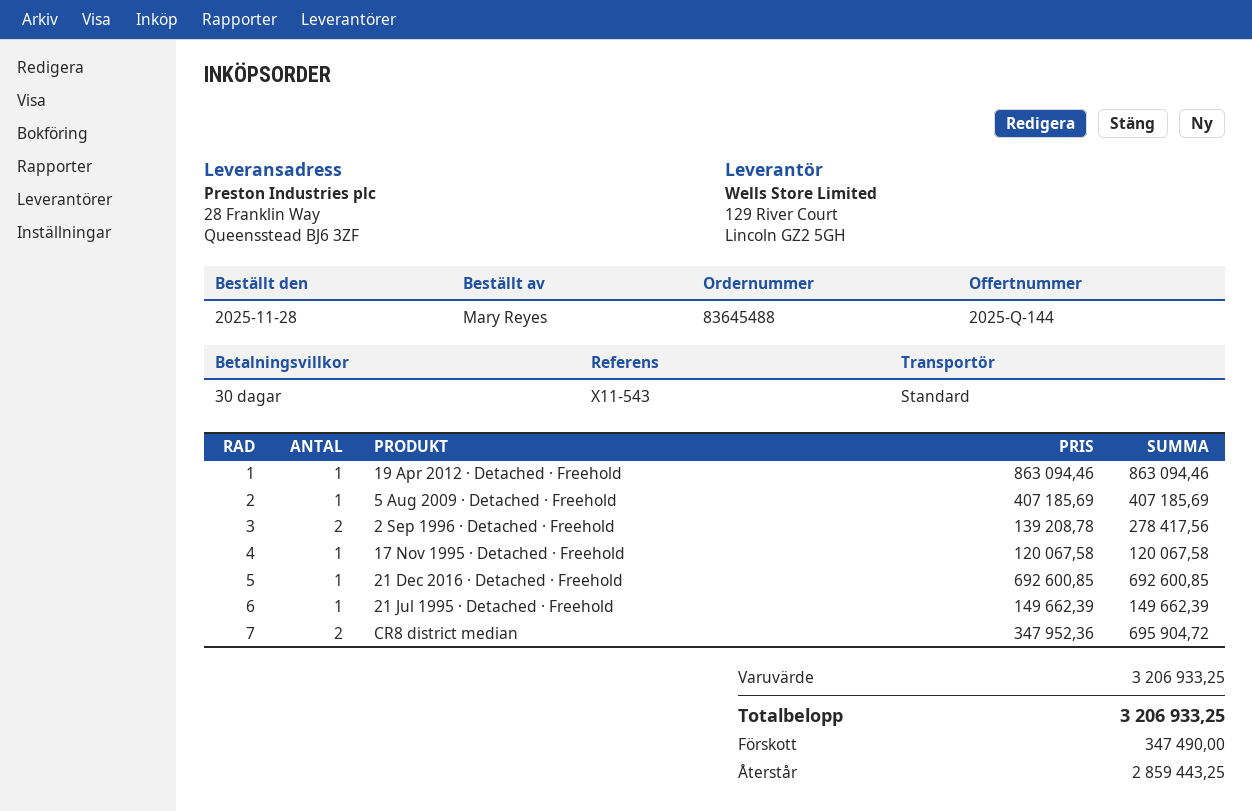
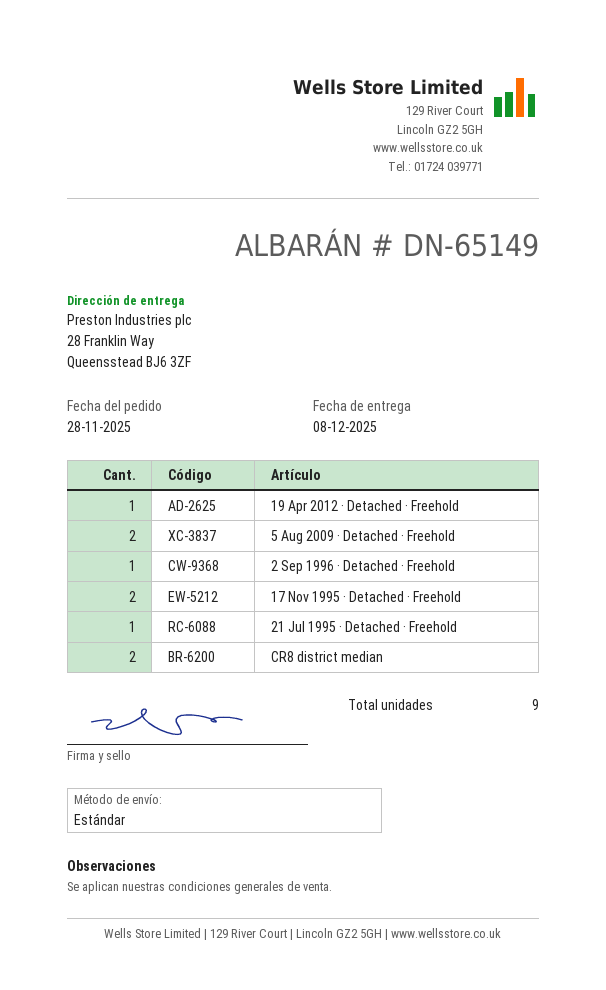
5 Aug 2009 · Detached · Freehold: 1 -> 2
2 Sep 1996 · Detached · Freehold: 2 -> 1
17 Nov 1995 · Detached · Freehold: 1 -> 2
21 Dec 2016 · Detached · Freehold: 1 -> none

